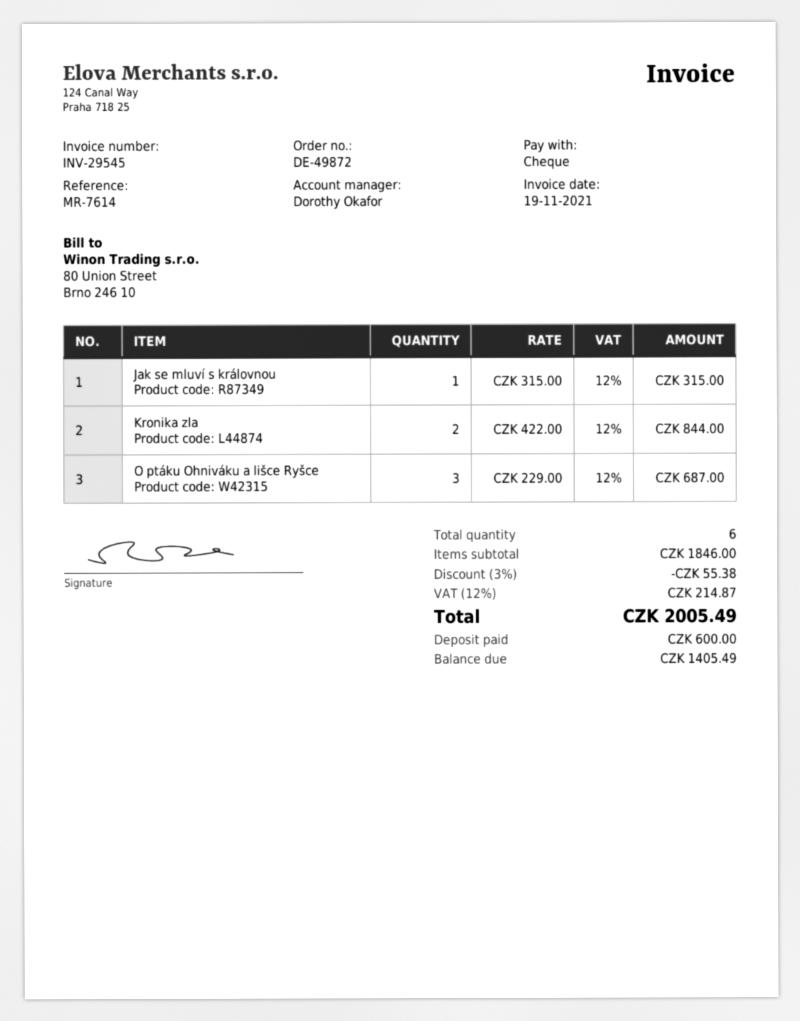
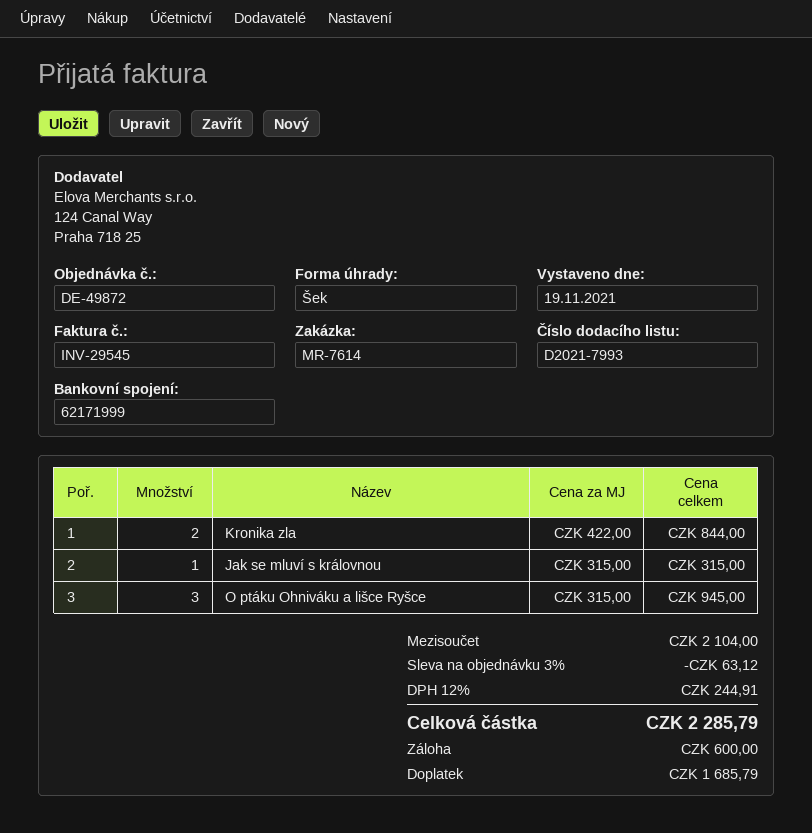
O ptáku Ohniváku a lišce Ryšce: 3 x 229.00 = 687.00 -> 3 x 315.00 = 945.00
subtotal: 1846.00 -> 2104.00
discount: 3% = 55.38 -> 3% = 63.12
tax: 12% = 214.87 -> 12% = 244.91
total: 2005.49 -> 2285.79
balance: 1405.49 -> 1685.79

